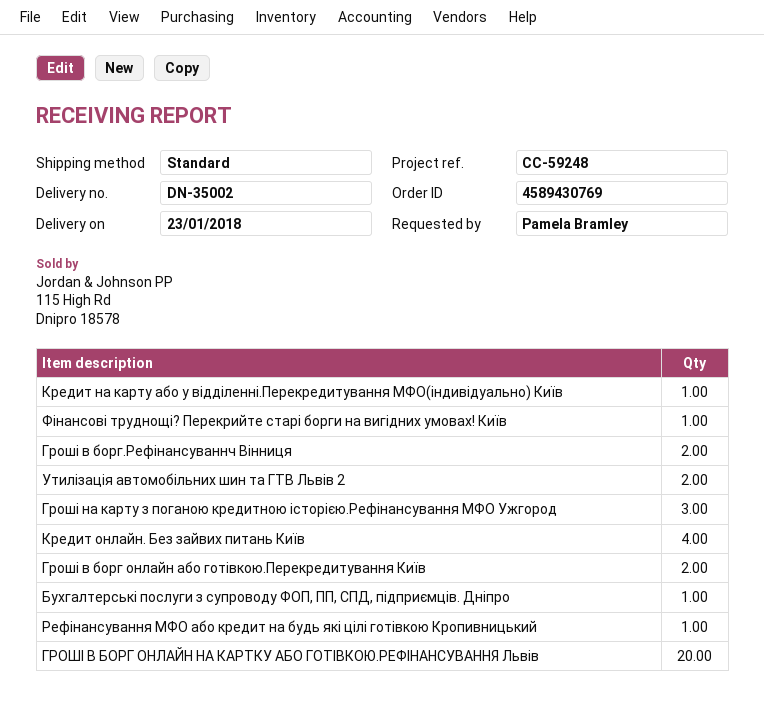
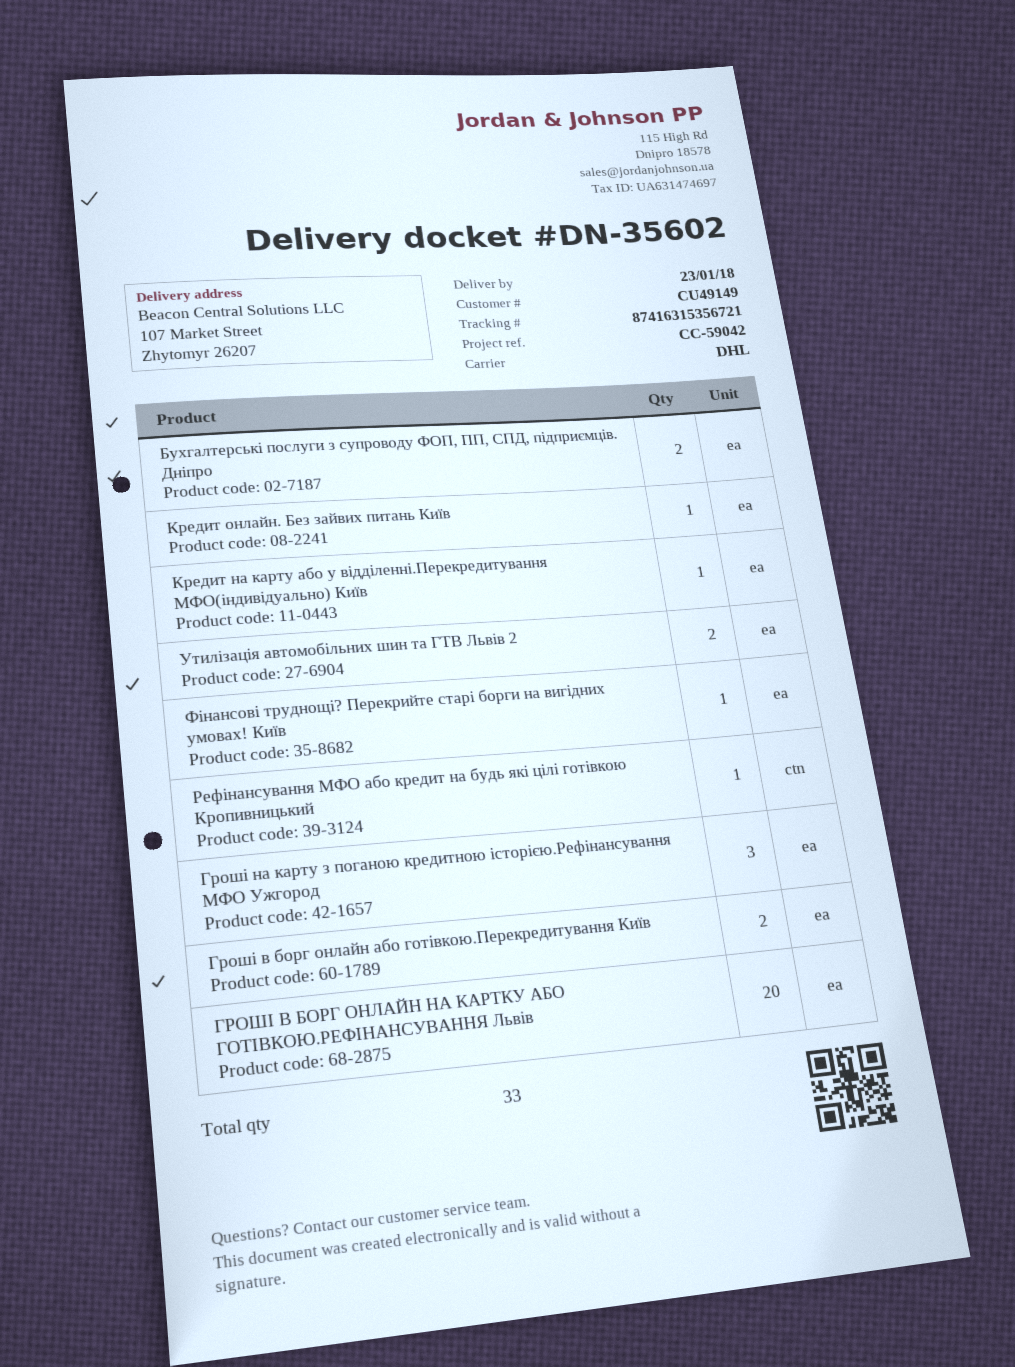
delivery note number: DN-35002 -> DN-35602
reference: CC-59248 -> CC-59042
shipping method: standard -> DHL
Гроші в борг.Рефінансуваннч Вінниця: 2 -> none
Кредит онлайн. Без зайвих питань Київ: 4 -> 1
Бухгалтерські послуги з супроводу ФОП, ПП, СПД, підприємців. Дніпро: 1 -> 2

